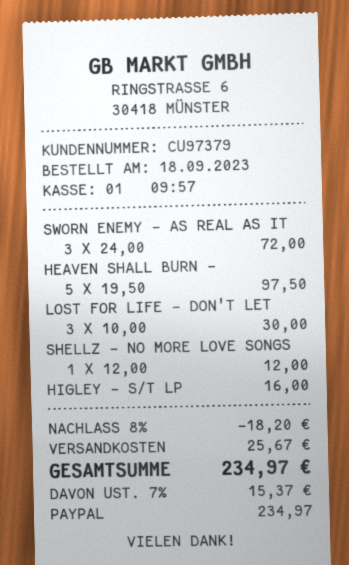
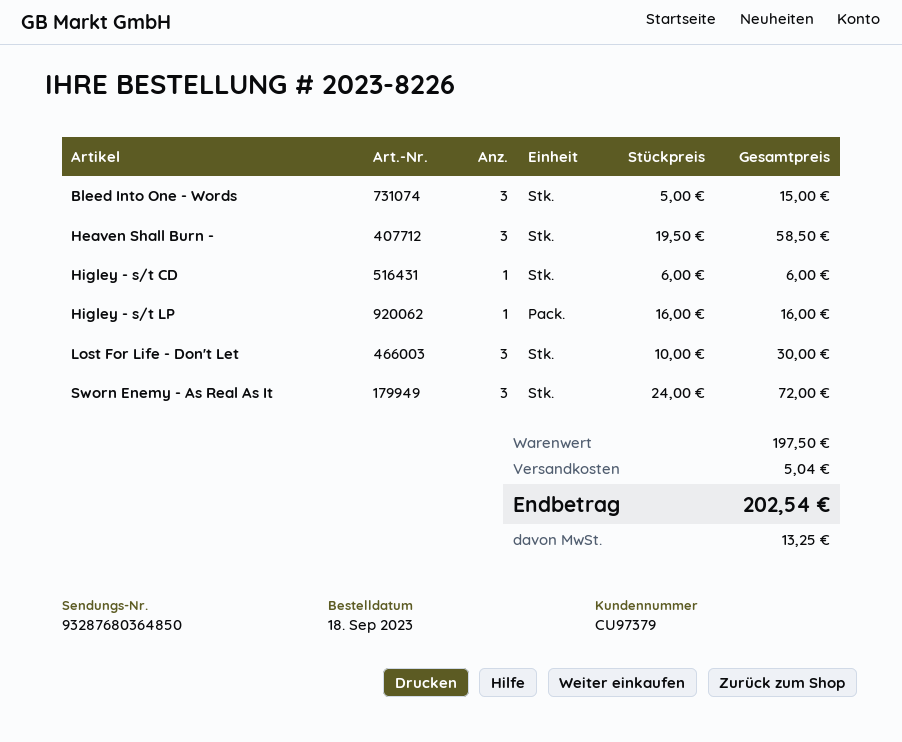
HEAVEN SHALL BURN -: 5 x 19.50 = 97.50 -> 3 x 19.50 = 58.50
SHELLZ - NO MORE LOVE SONGS: 1 x 12.00 = 12.00 -> none
Bleed Into One - Words: none -> 3 x 5.00 = 15.00
Higley - s/t CD: none -> 1 x 6.00 = 6.00
discount: 8% = 18.20 -> none
shipping: 25.67 -> 5.04
tax: 15.37 -> 13.25
total: 234.97 -> 202.54

